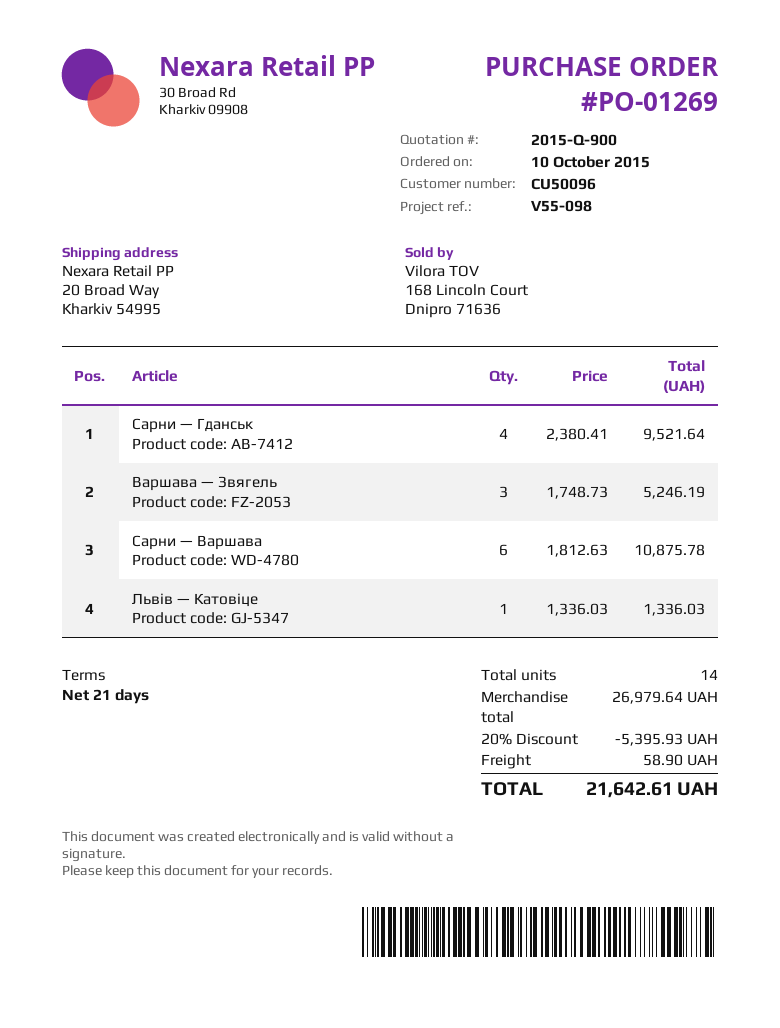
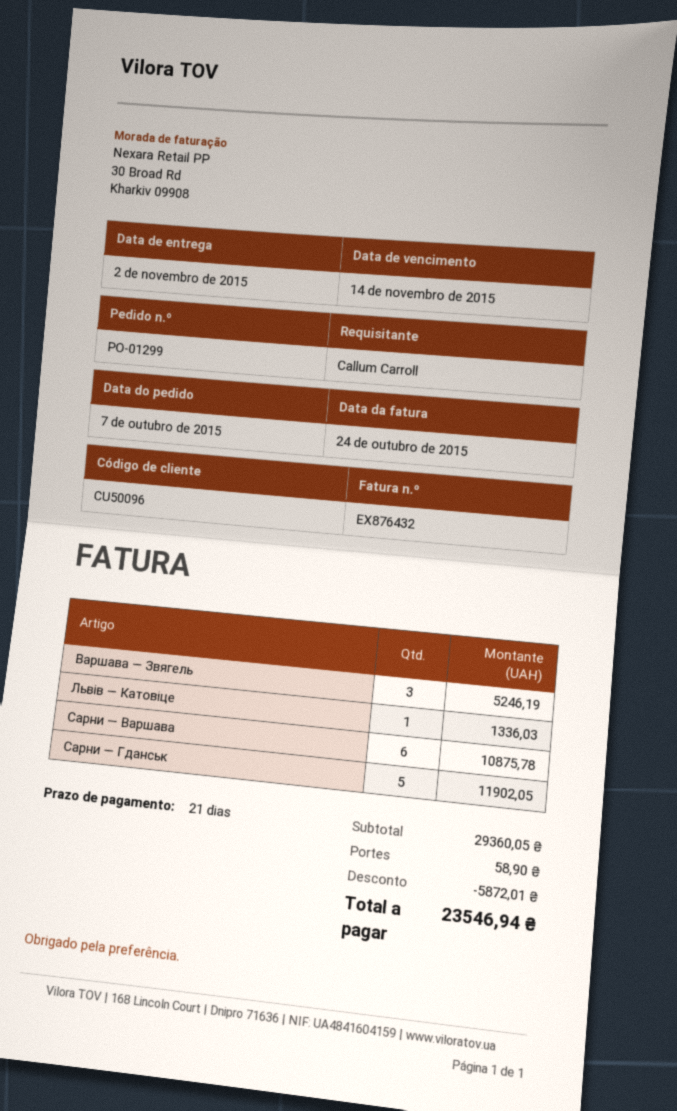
order number: PO-01269 -> PO-01299
order date: 2015-10-10 -> 2015-10-07
Сарни — Гданськ: 4 for 9521.64 -> 5 for 11902.05
subtotal: 26979.64 -> 29360.05
discount: 5395.93 -> 5872.01
total: 21642.61 -> 23546.94

